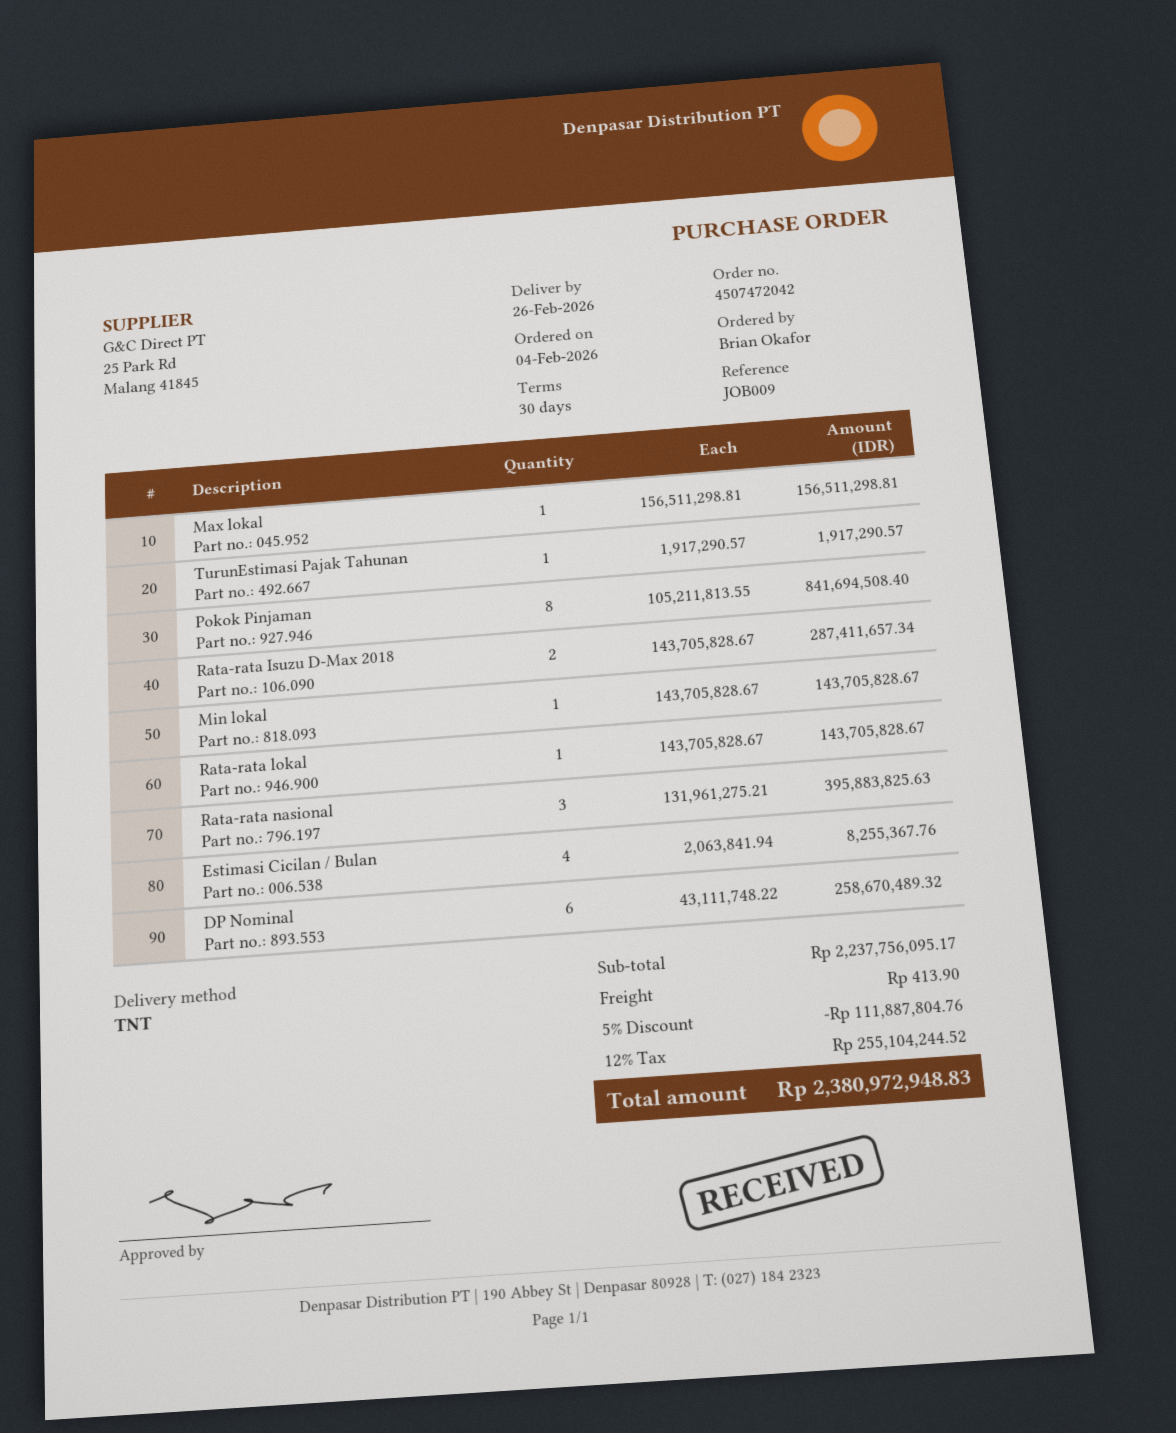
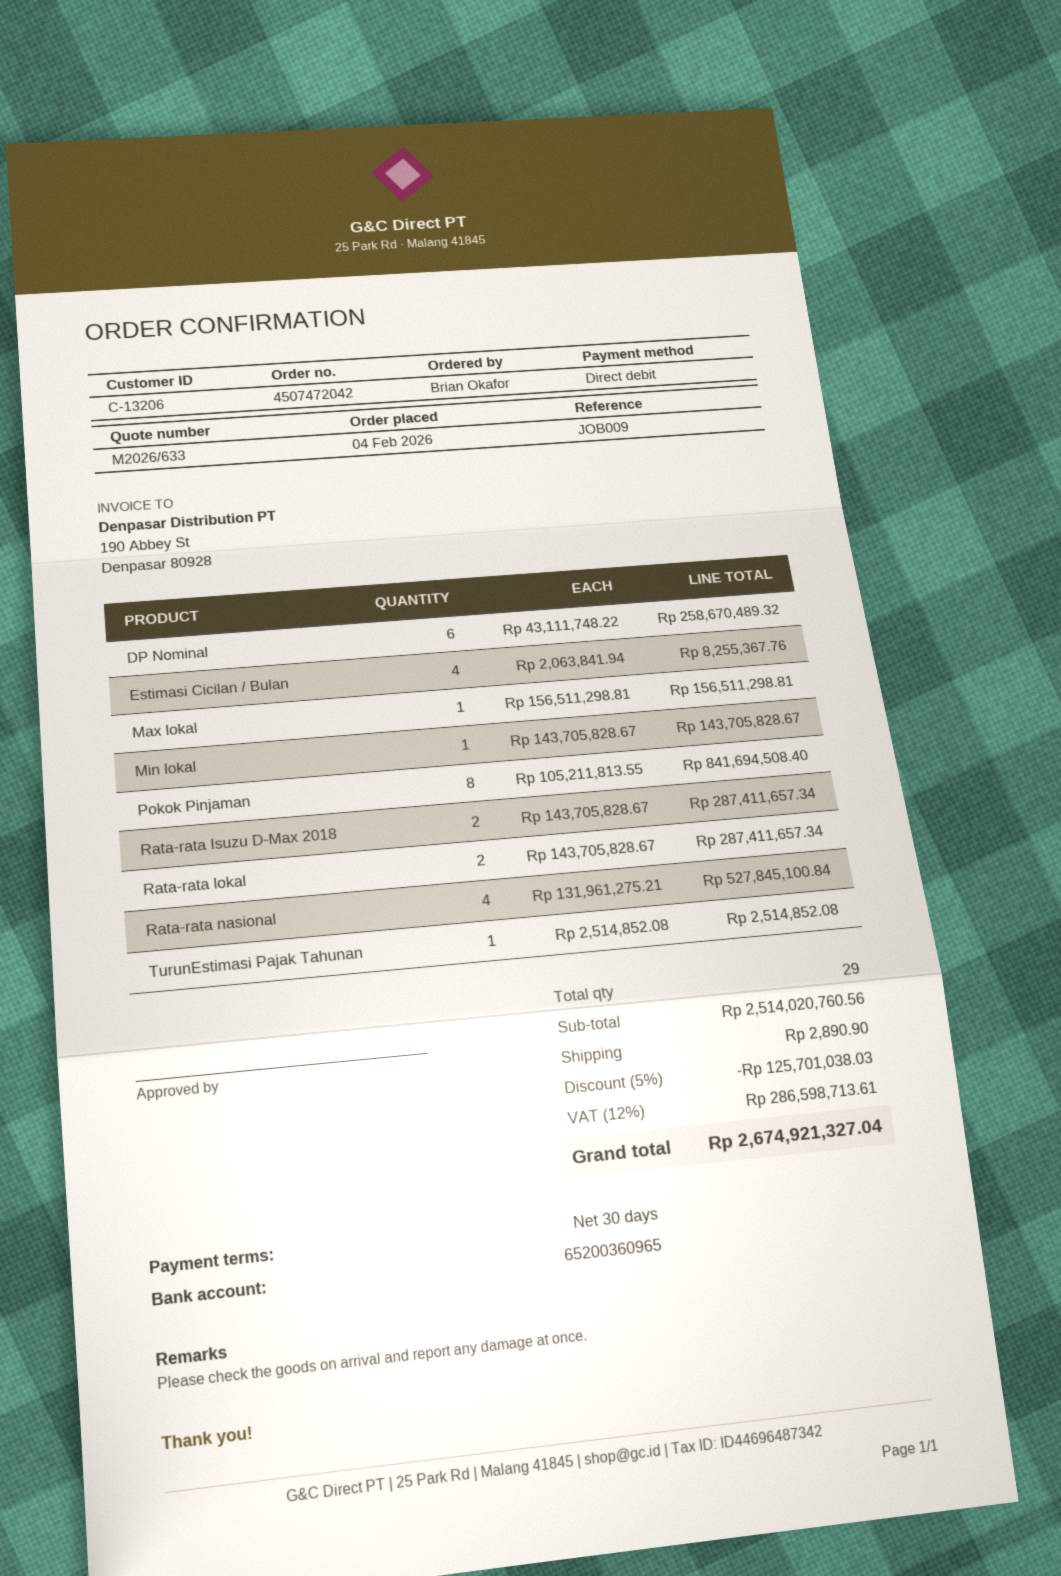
TurunEstimasi Pajak Tahunan: 1 x 1917290.57 = 1917290.57 -> 1 x 2514852.08 = 2514852.08
Rata-rata lokal: 1 x 143705828.67 = 143705828.67 -> 2 x 143705828.67 = 287411657.34
Rata-rata nasional: 3 x 131961275.21 = 395883825.63 -> 4 x 131961275.21 = 527845100.84
subtotal: 2237756095.17 -> 2514020760.56
discount: 5% = 111887804.76 -> 5% = 125701038.03
shipping: 413.90 -> 2890.90
tax: 12% = 255104244.52 -> 12% = 286598713.61
total: 2380972948.83 -> 2674921327.04

